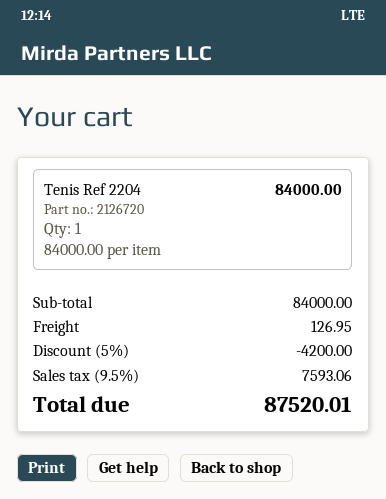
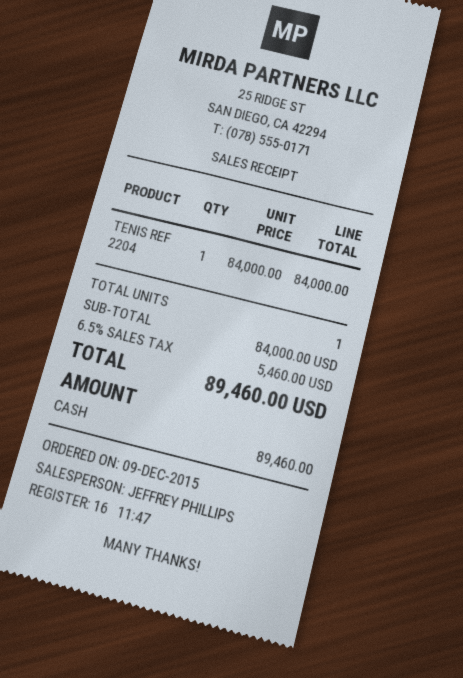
discount: 5% = 4200.00 -> none
shipping: 126.95 -> none
tax: 9.5% = 7593.06 -> 6.5% = 5460.00
total: 87520.01 -> 89460.00

